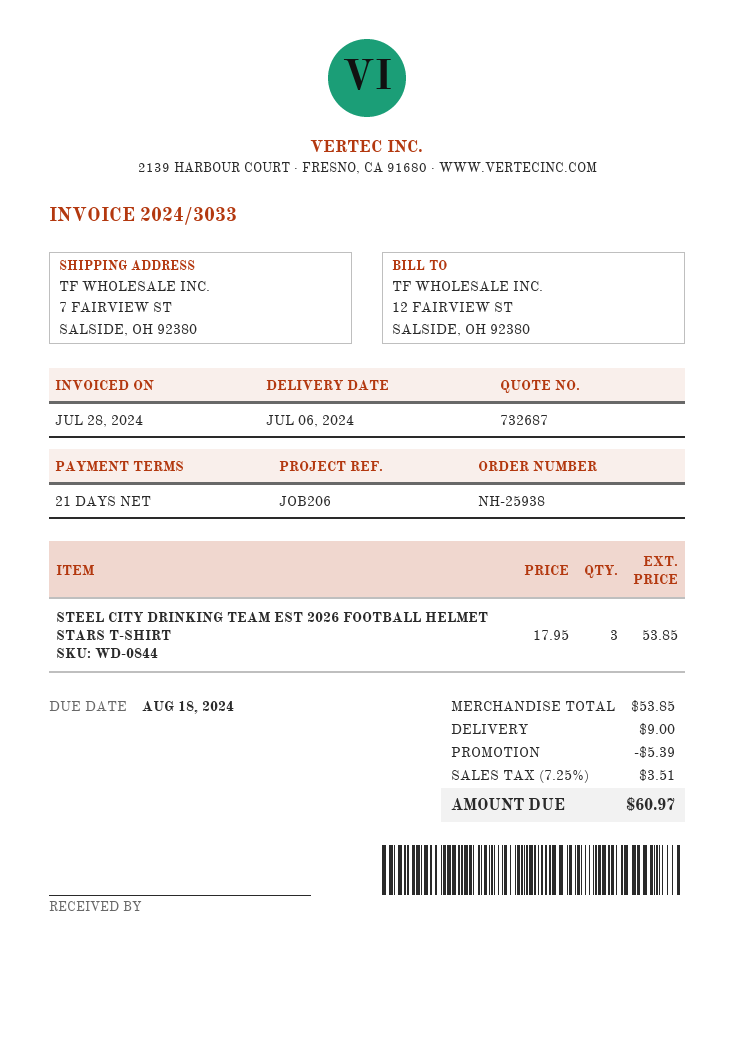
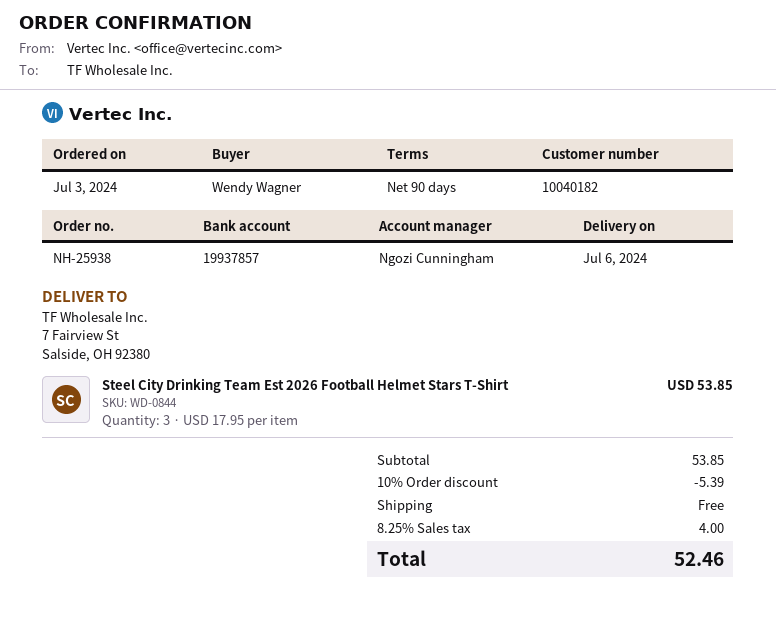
payment terms: 21 days -> 90 days
shipping: 9.00 -> 0.00
tax: 7.25% = 3.51 -> 8.25% = 4.00
total: 60.97 -> 52.46

